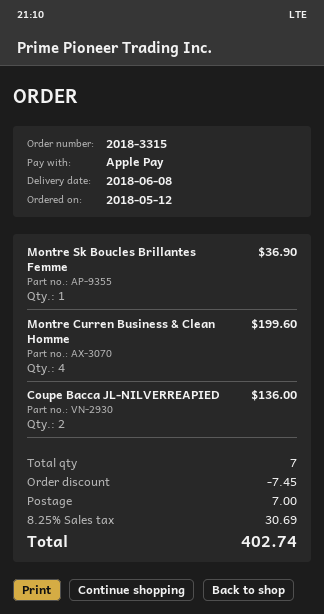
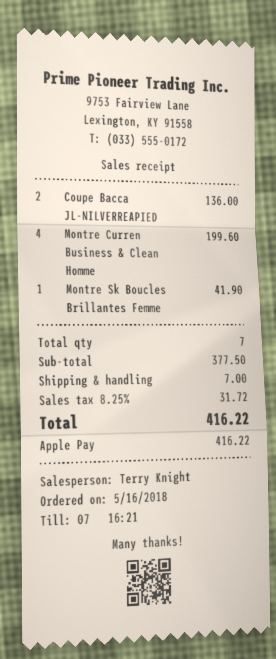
order date: 2018-05-12 -> 2018-05-16
Montre Sk Boucles Brillantes Femme: 1 for 36.90 -> 1 for 41.90
discount: 7.45 -> none
tax: 8.25% = 30.69 -> 8.25% = 31.72
total: 402.74 -> 416.22

